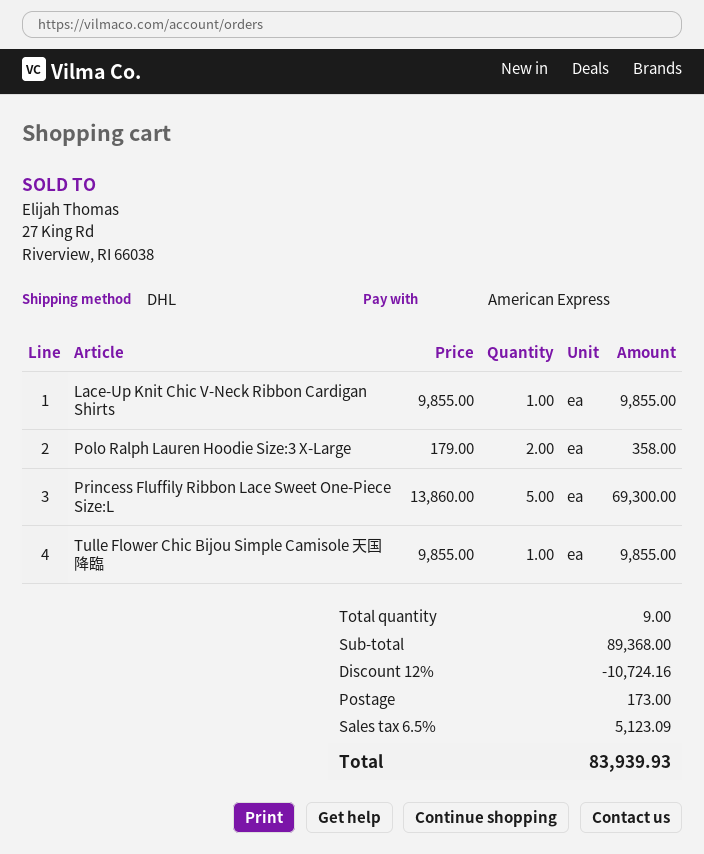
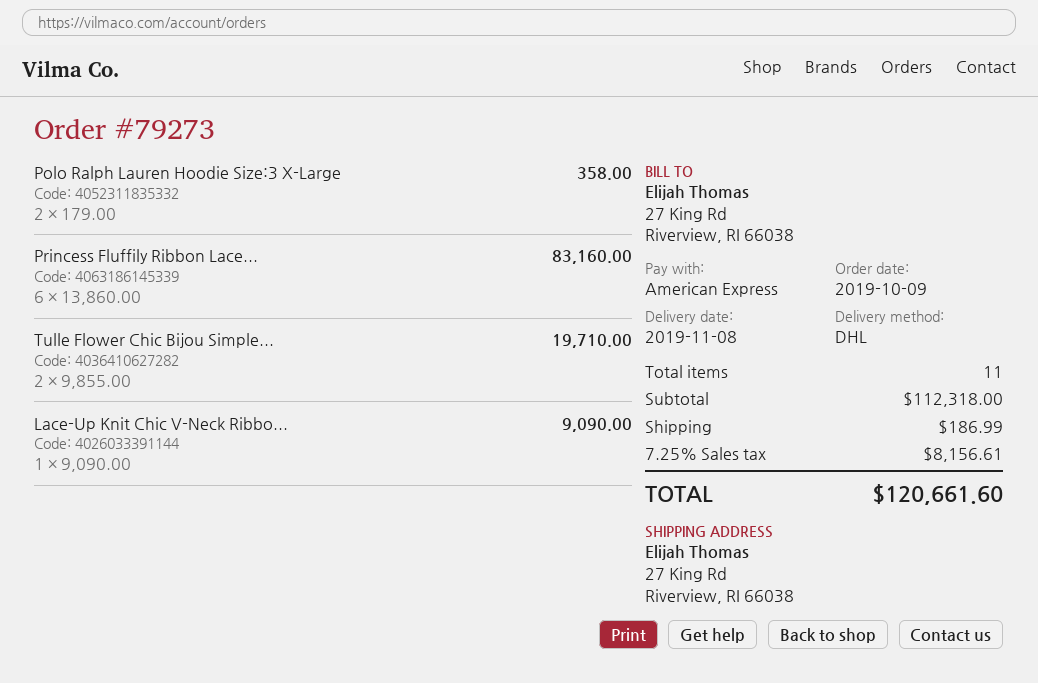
Lace-Up Knit Chic V-Neck Ribbon Cardigan Shirts: 1 x 9855.00 = 9855.00 -> 1 x 9090.00 = 9090.00
Princess Fluffily Ribbon Lace Sweet One-Piece Size:L: 5 x 13860.00 = 69300.00 -> 6 x 13860.00 = 83160.00
Tulle Flower Chic Bijou Simple Camisole 天国降臨: 1 x 9855.00 = 9855.00 -> 2 x 9855.00 = 19710.00
total quantity: 9 -> 11
subtotal: 89368.00 -> 112318.00
discount: 12% = 10724.16 -> none
shipping: 173.00 -> 186.99
tax: 6.5% = 5123.09 -> 7.25% = 8156.61
total: 83939.93 -> 120661.60

